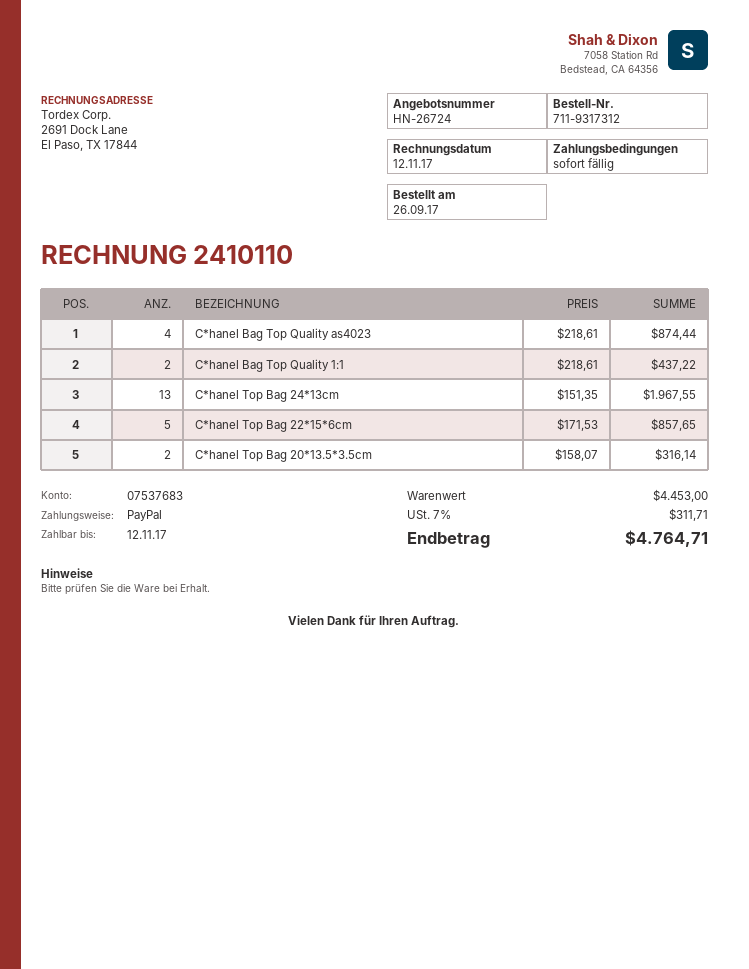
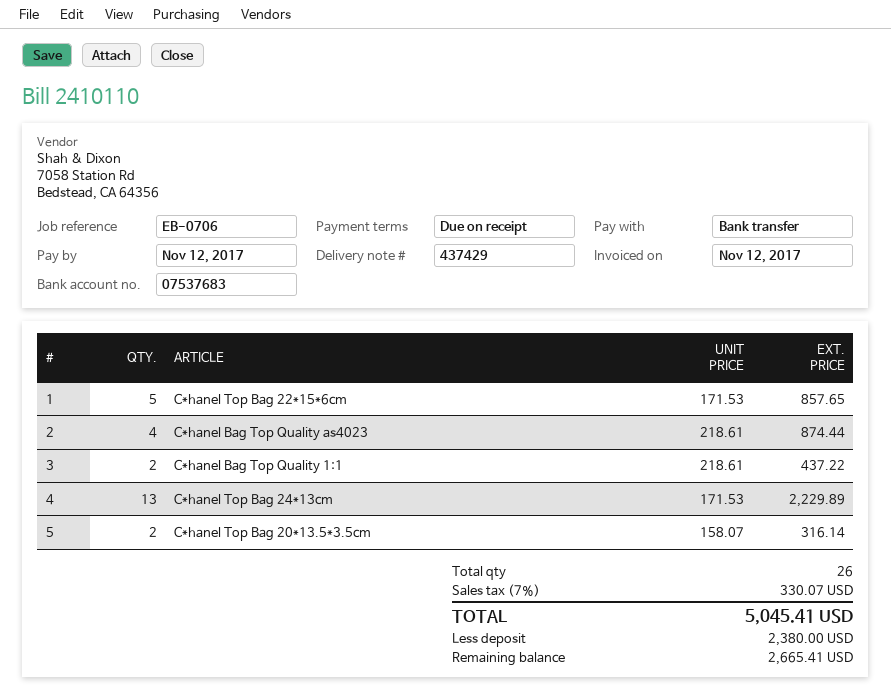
payment method: PayPal -> bank transfer
C*hanel Top Bag 24*13cm: 13 x 151.35 = 1967.55 -> 13 x 171.53 = 2229.89
tax: 7% = 311.71 -> 7% = 330.07
total: 4764.71 -> 5045.41

